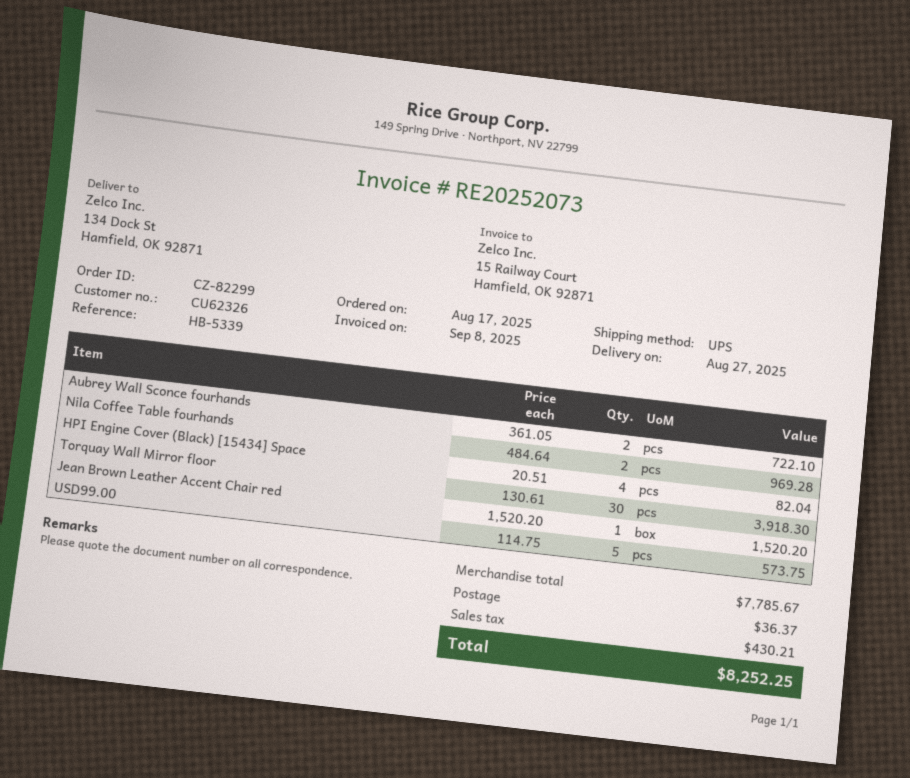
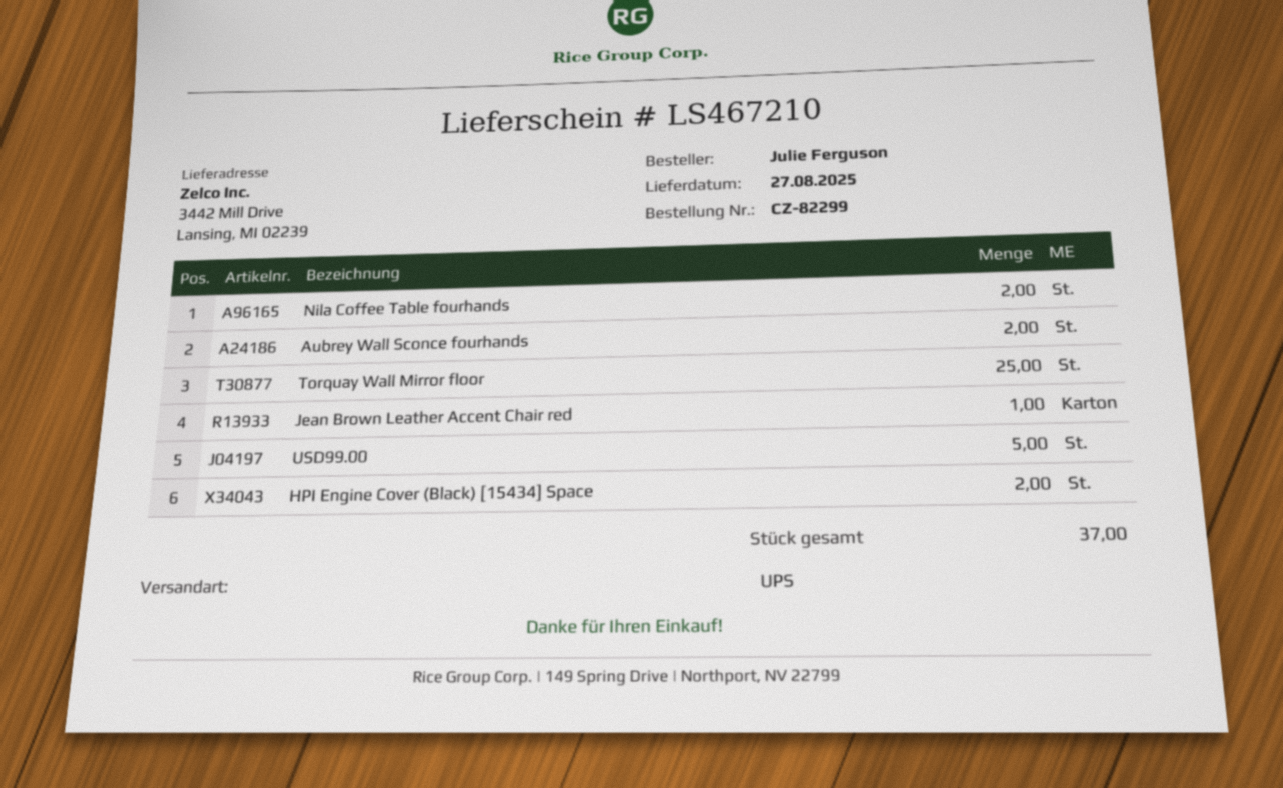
ship to: 134 Dock St, Hamfield, OK 92871 -> 3442 Mill Drive, Lansing, MI 02239
HPI Engine Cover (Black) [15434] Space: 4 -> 2
Torquay Wall Mirror floor: 30 -> 25

